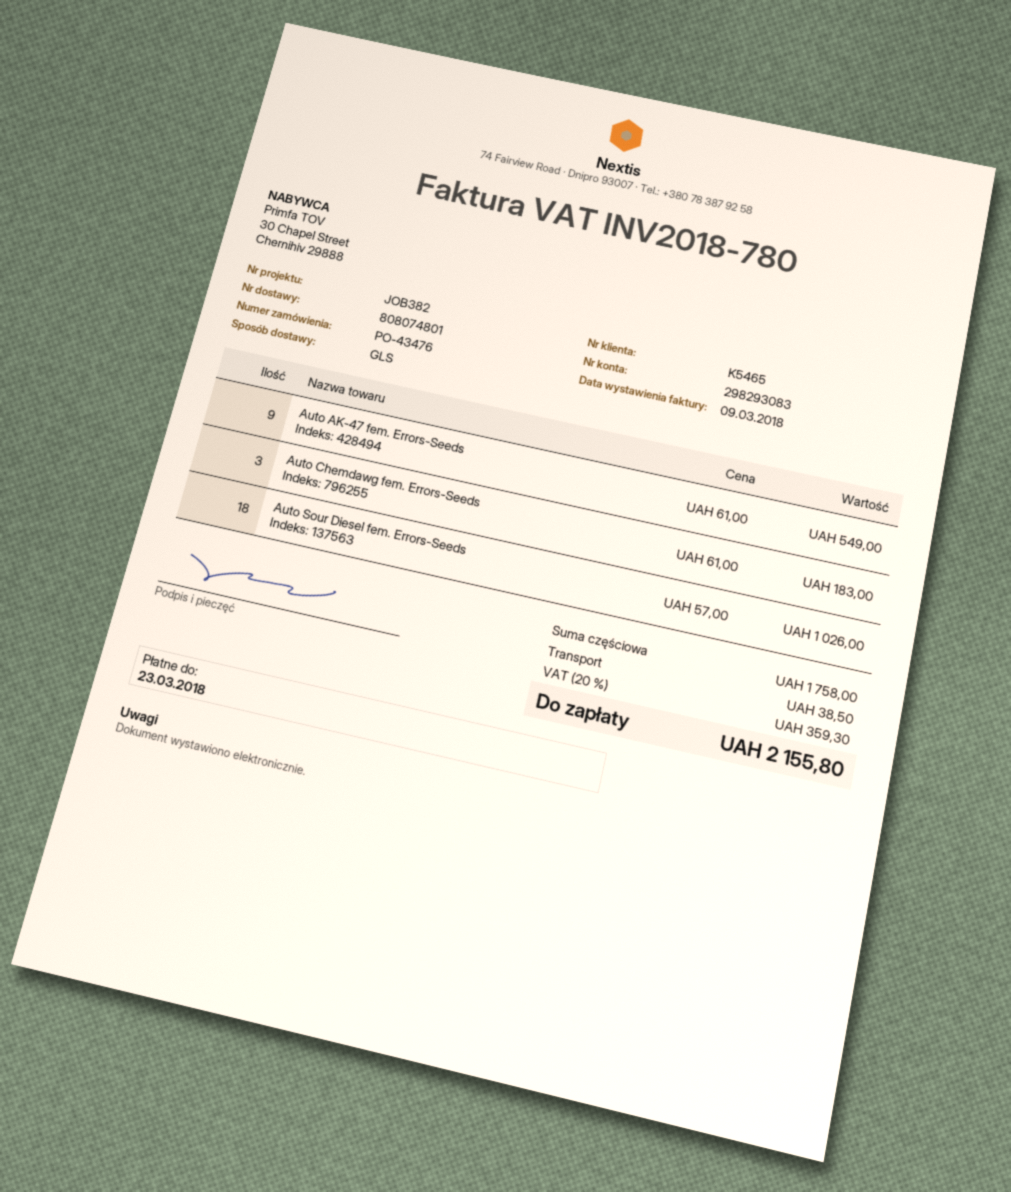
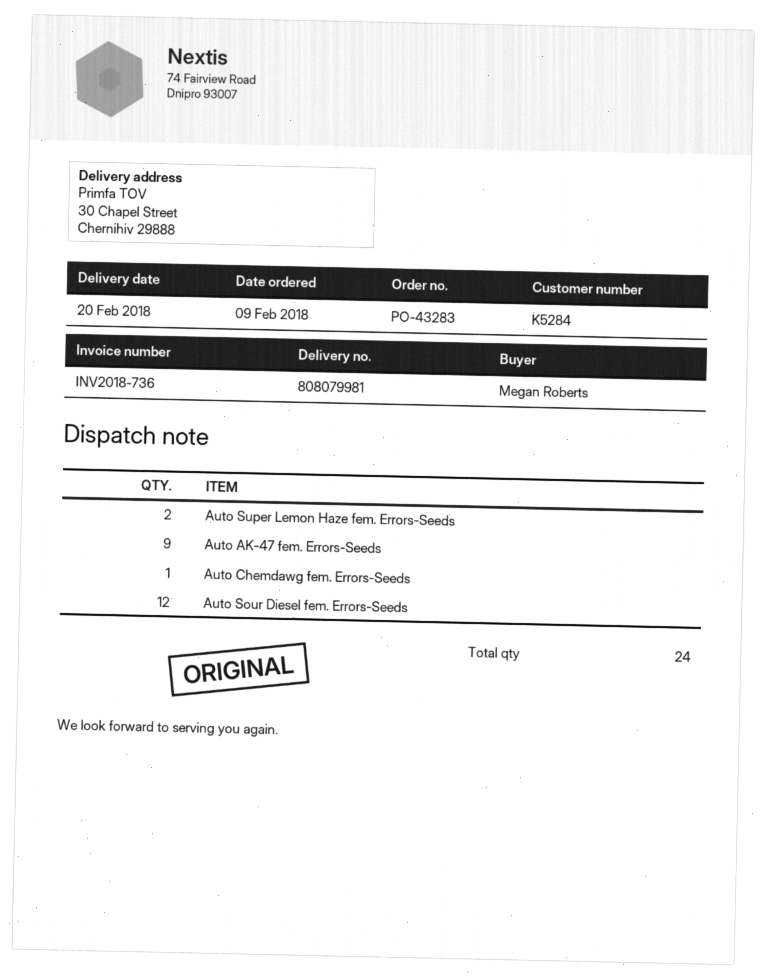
order number: PO-43476 -> PO-43283
delivery note number: 808074801 -> 808079981
invoice number: INV2018-780 -> INV2018-736
customer number: K5465 -> K5284
Auto Chemdawg fem. Errors-Seeds: 3 -> 1
Auto Sour Diesel fem. Errors-Seeds: 18 -> 12
Auto Super Lemon Haze fem. Errors-Seeds: none -> 2

